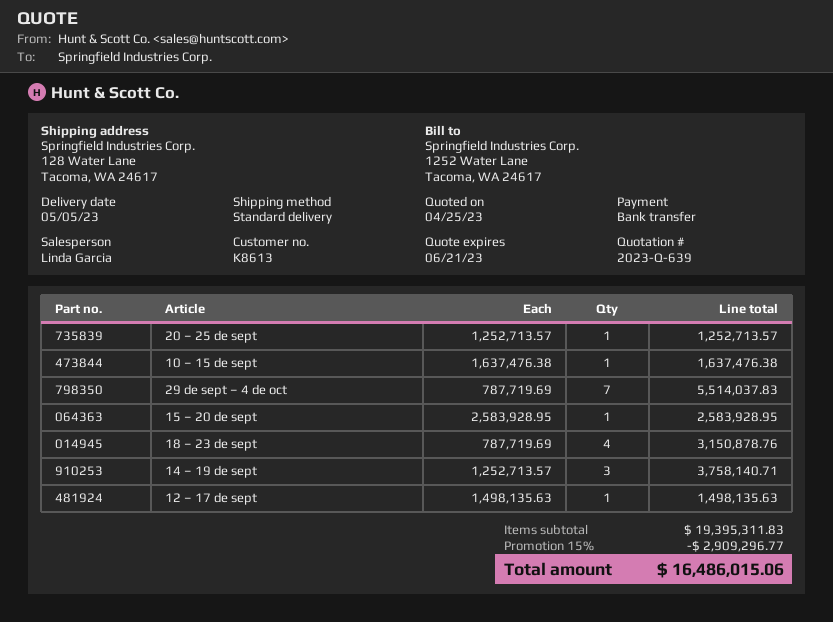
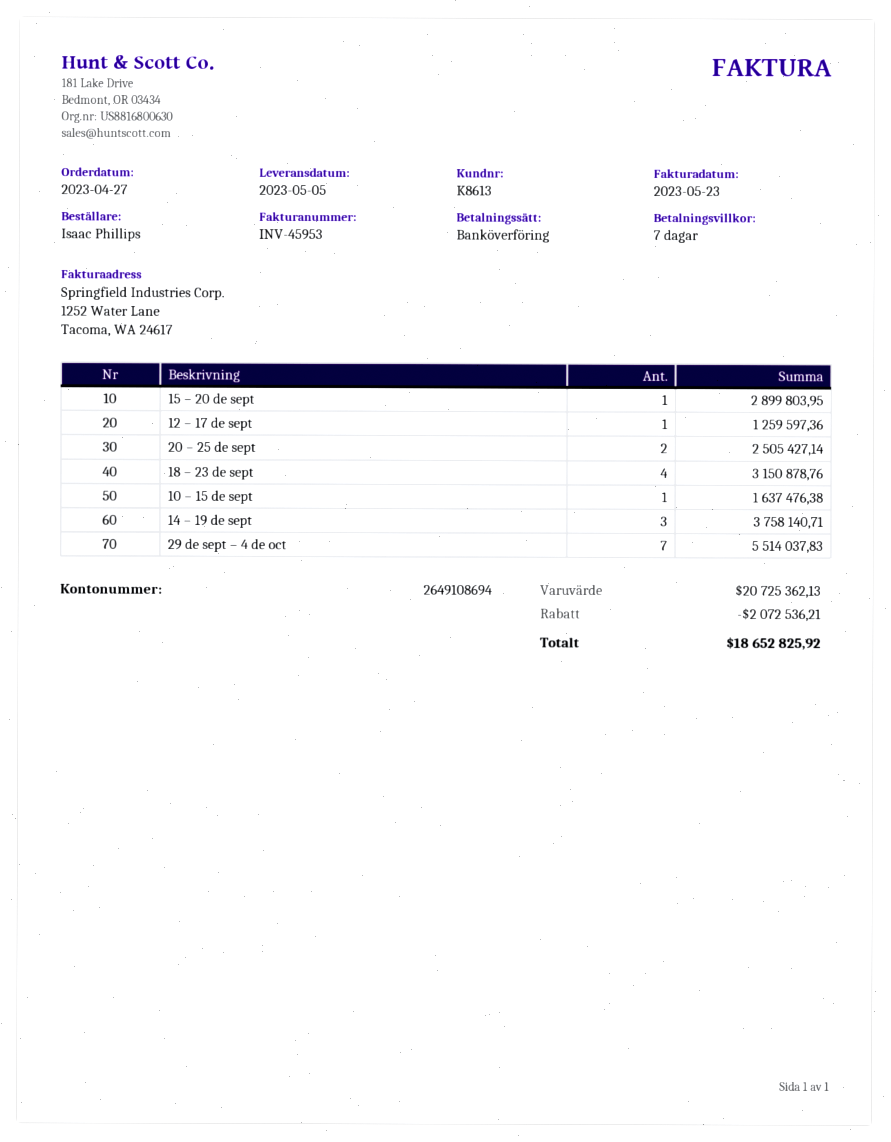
20 – 25 de sept: 1 for 1252713.57 -> 2 for 2505427.14
15 – 20 de sept: 1 for 2583928.95 -> 1 for 2899803.95
12 – 17 de sept: 1 for 1498135.63 -> 1 for 1259597.36
subtotal: 19395311.83 -> 20725362.13
discount: 2909296.77 -> 2072536.21
total: 16486015.06 -> 18652825.92

